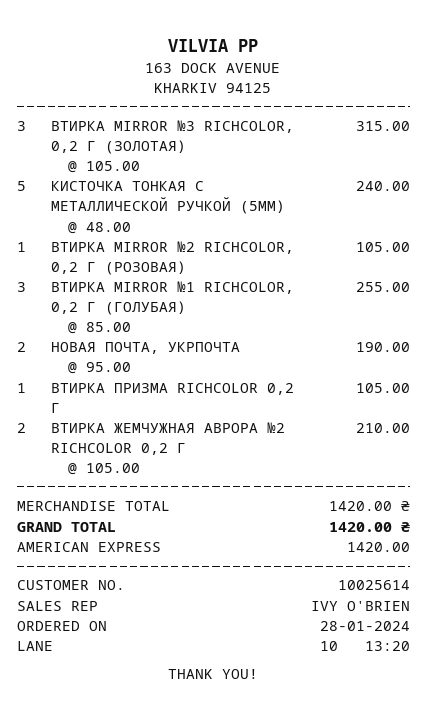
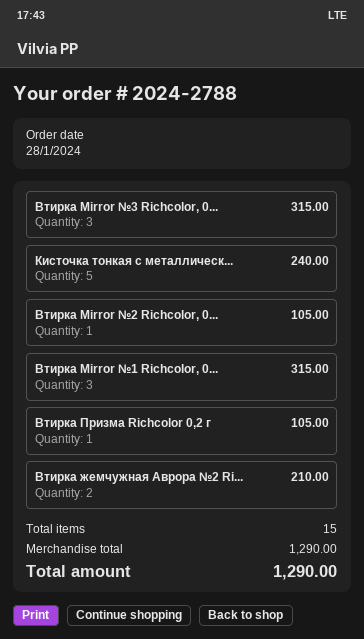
ВТИРКА MIRROR №1 RICHCOLOR, 0,2 Г (ГОЛУБАЯ): 3 for 255.00 -> 3 for 315.00
НОВАЯ ПОЧТА, УКРПОЧТА: 2 for 190.00 -> none
subtotal: 1420.00 -> 1290.00
total: 1420.00 -> 1290.00

